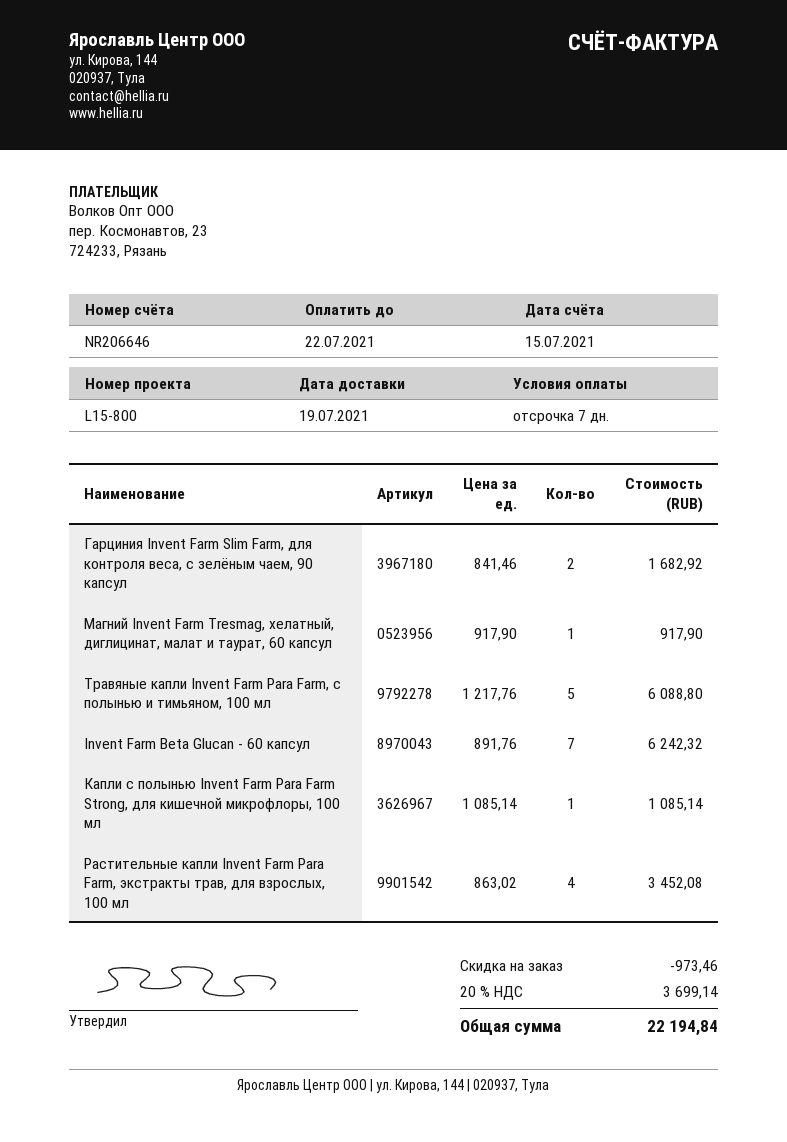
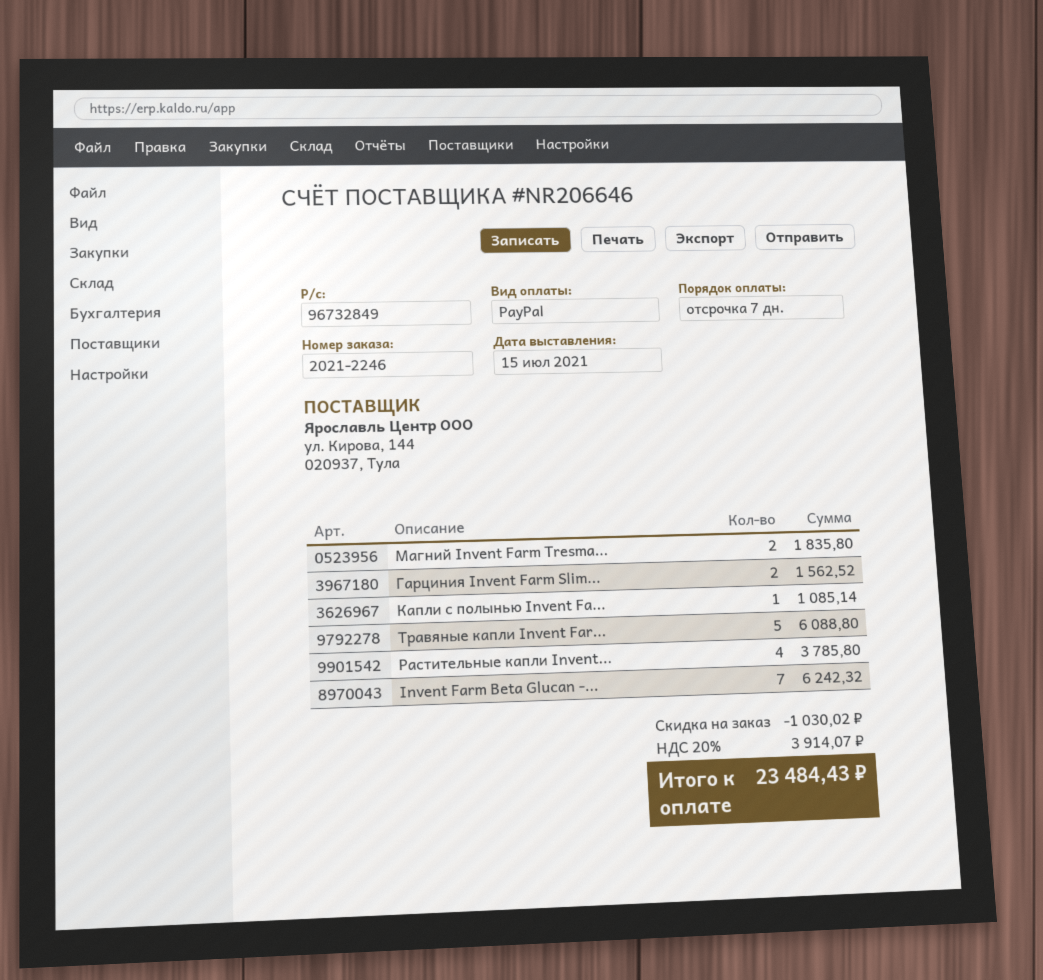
Гарциния Invent Farm Slim Farm, для контроля веса, с зелёным чаем, 90 капсул: 2 for 1682.92 -> 2 for 1562.52
Магний Invent Farm Tresmag, хелатный, диглицинат, малат и таурат, 60 капсул: 1 for 917.90 -> 2 for 1835.80
Растительные капли Invent Farm Para Farm, экстракты трав, для взрослых, 100 мл: 4 for 3452.08 -> 4 for 3785.80
discount: 973.46 -> 1030.02
tax: 20% = 3699.14 -> 20% = 3914.07
total: 22194.84 -> 23484.43

